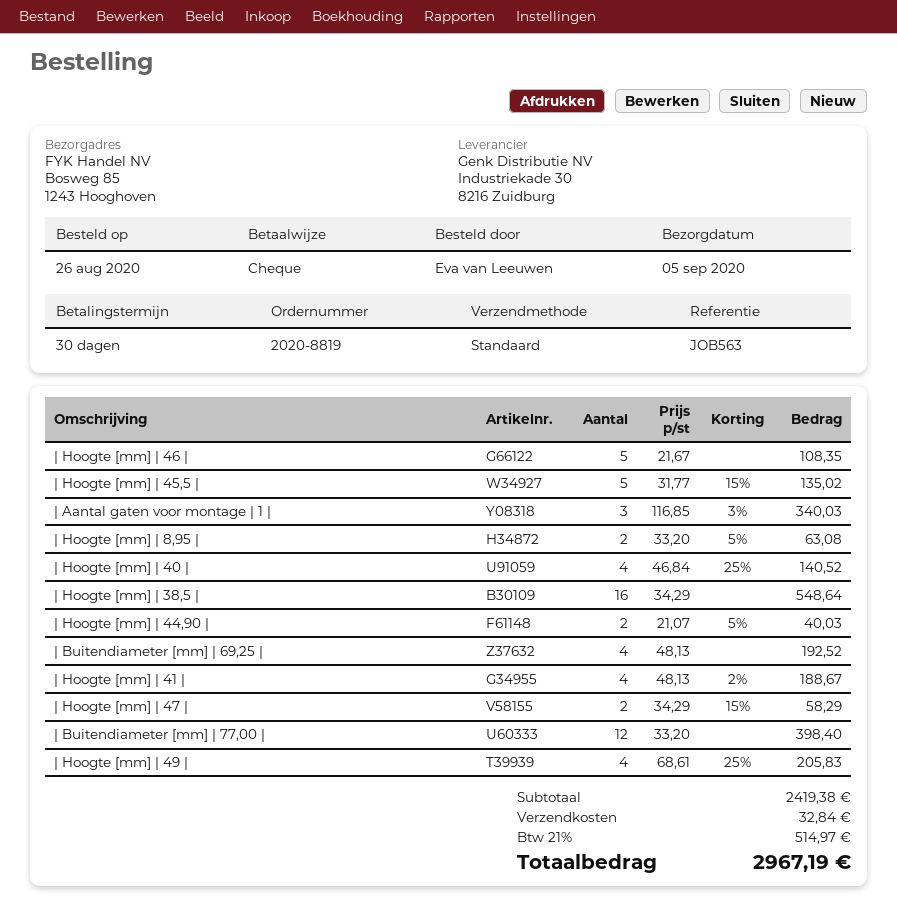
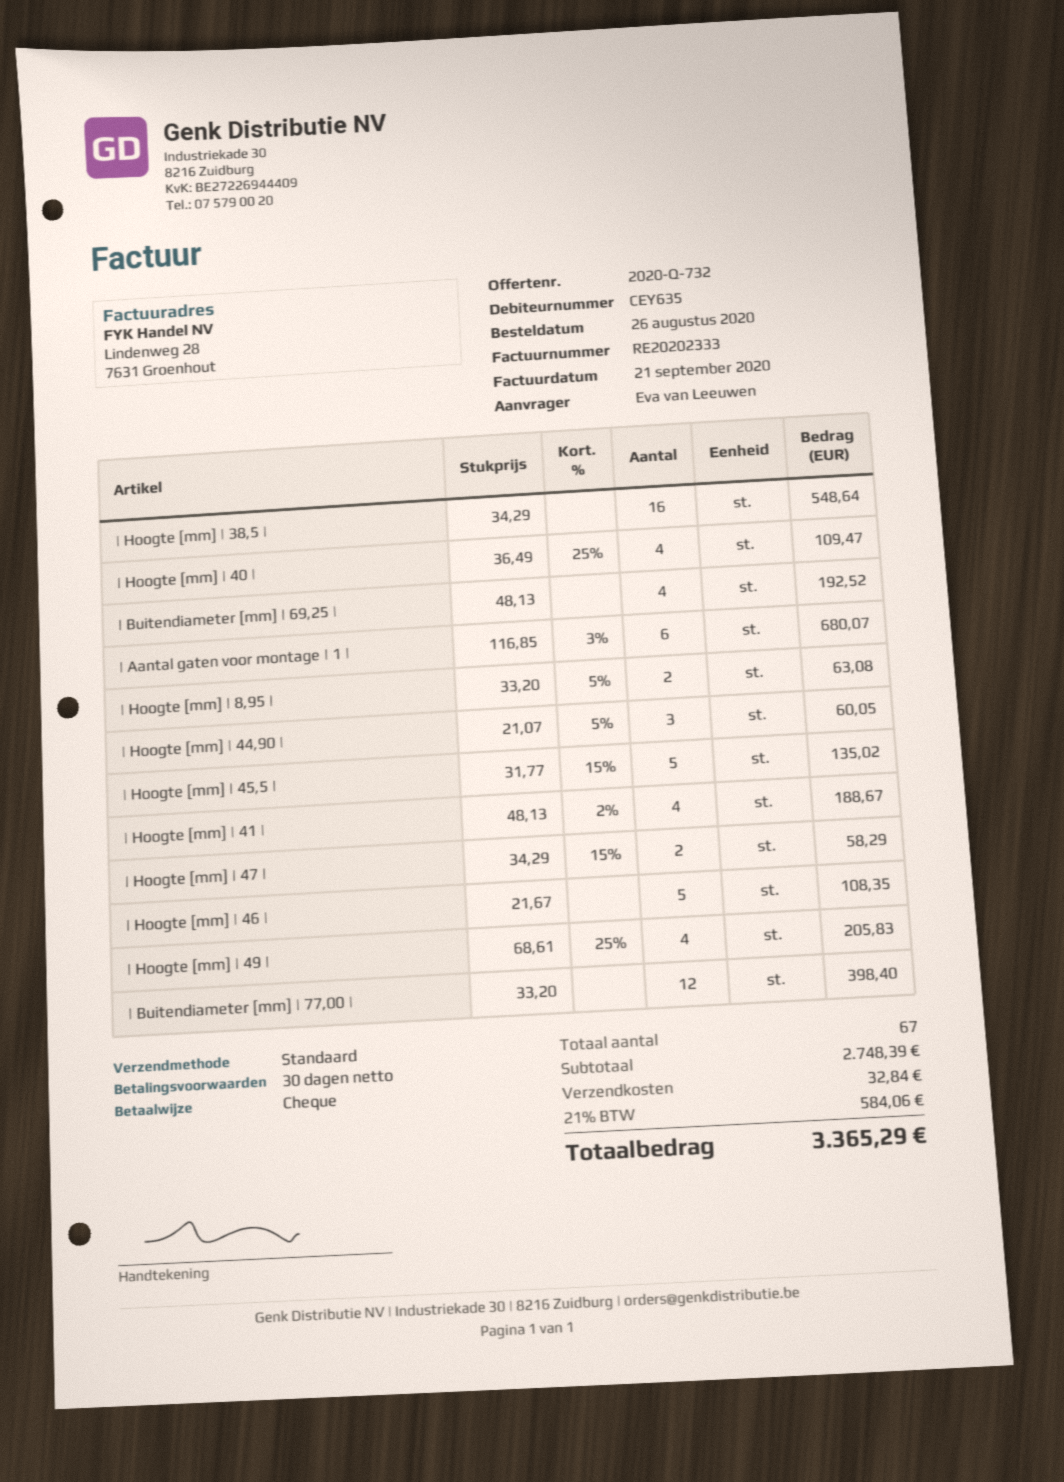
| Aantal gaten voor montage | 1 |: 3 x 116.85 - 3% = 340.03 -> 6 x 116.85 - 3% = 680.07
| Hoogte [mm] | 40 |: 4 x 46.84 - 25% = 140.52 -> 4 x 36.49 - 25% = 109.47
| Hoogte [mm] | 44,90 |: 2 x 21.07 - 5% = 40.03 -> 3 x 21.07 - 5% = 60.05
subtotal: 2419.38 -> 2748.39
tax: 21% = 514.97 -> 21% = 584.06
total: 2967.19 -> 3365.29

